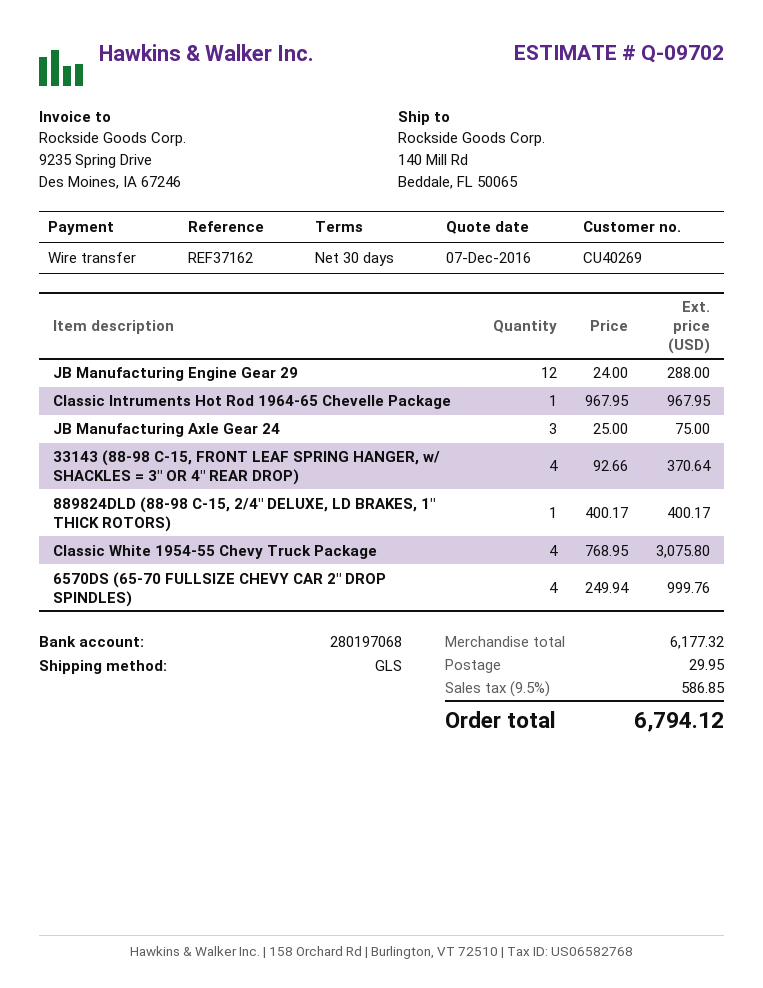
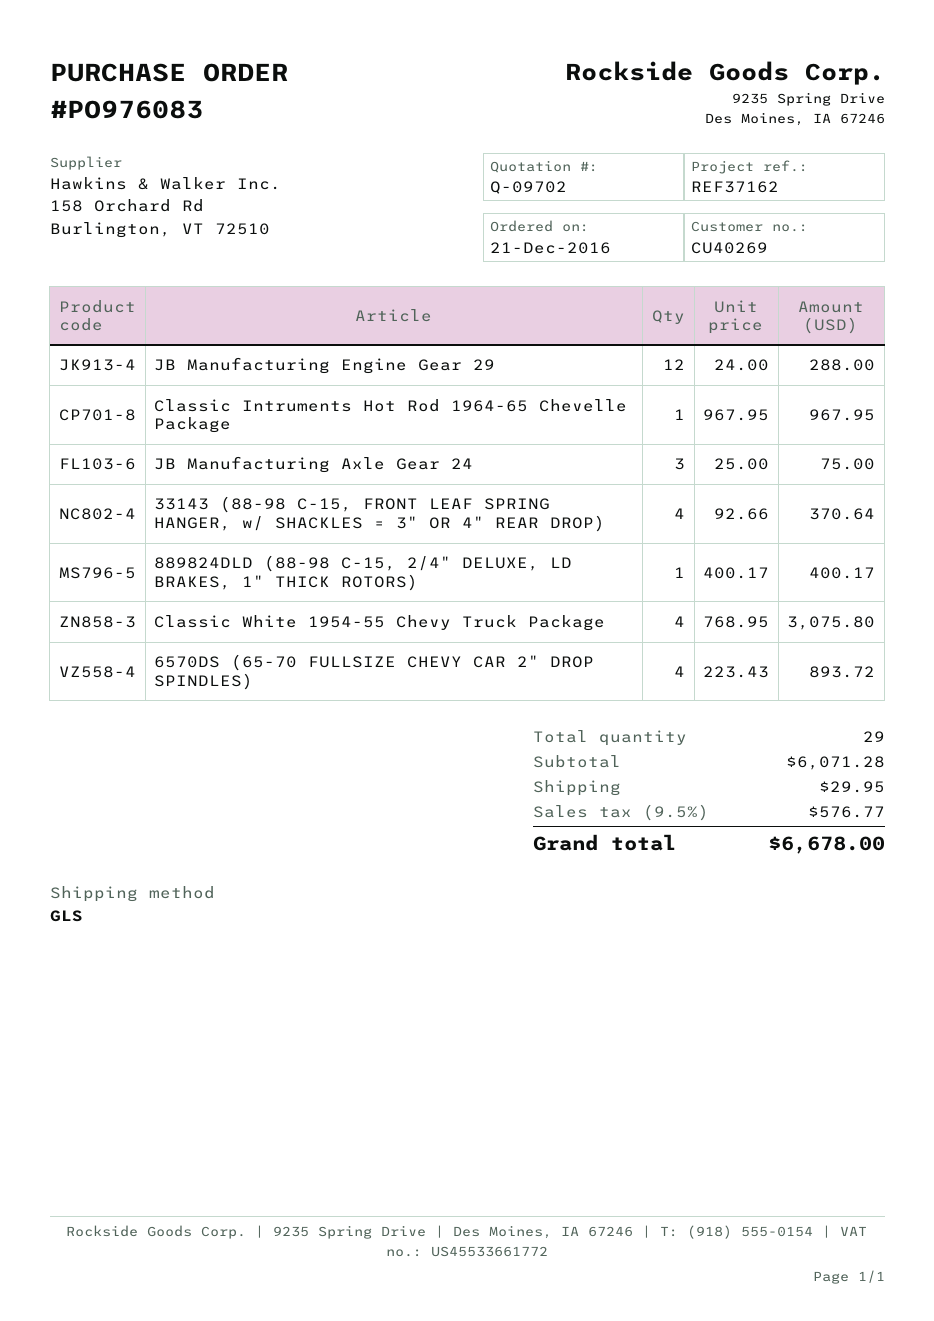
6570DS (65-70 FULLSIZE CHEVY CAR 2" DROP SPINDLES): 4 x 249.94 = 999.76 -> 4 x 223.43 = 893.72
subtotal: 6177.32 -> 6071.28
tax: 9.5% = 586.85 -> 9.5% = 576.77
total: 6794.12 -> 6678.00

